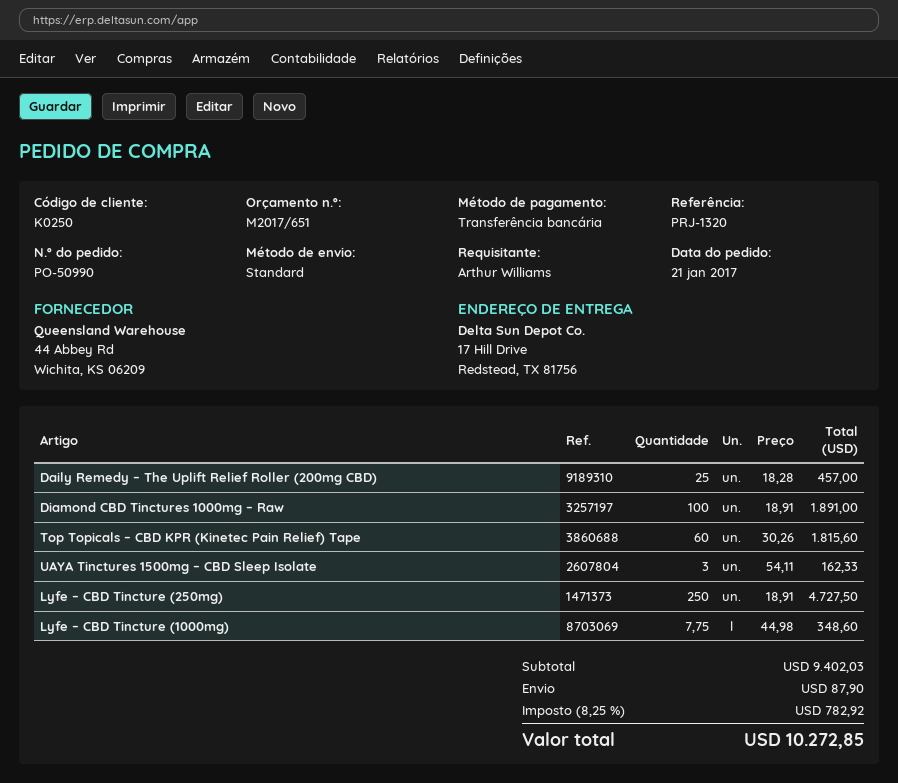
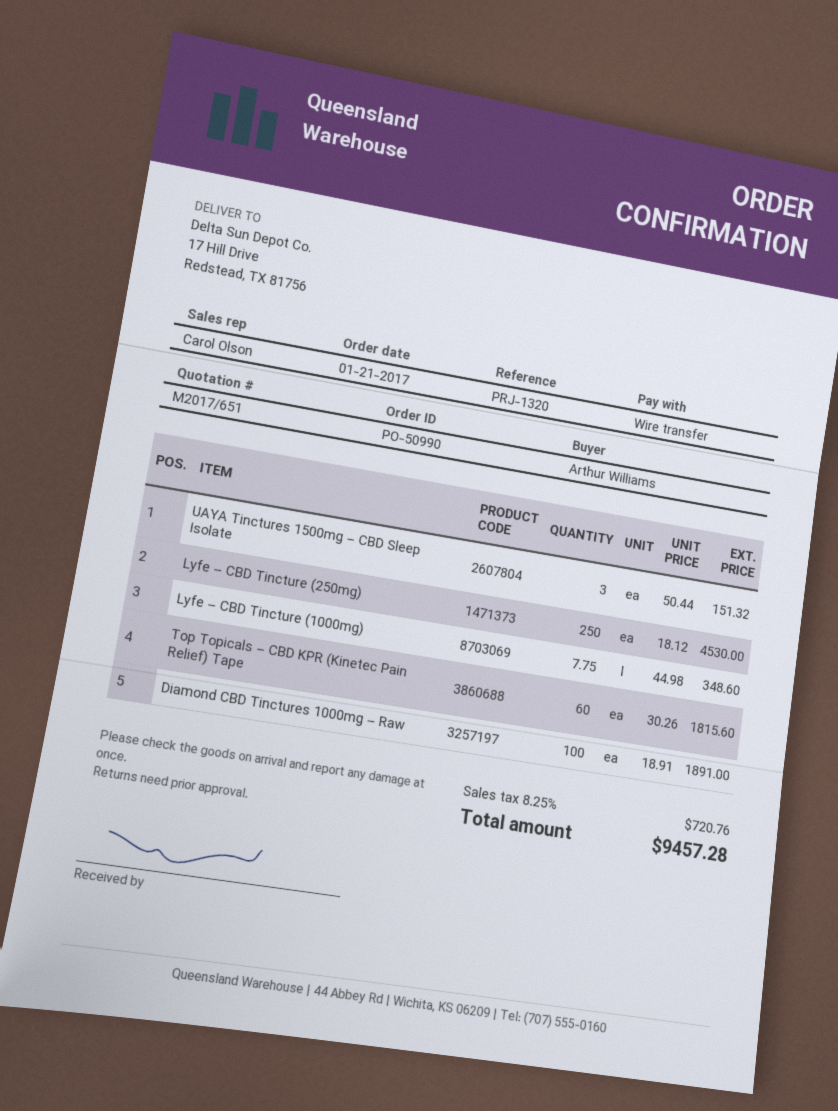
Daily Remedy – The Uplift Relief Roller (200mg CBD): 25 x 18.28 = 457.00 -> none
UAYA Tinctures 1500mg – CBD Sleep Isolate: 3 x 54.11 = 162.33 -> 3 x 50.44 = 151.32
Lyfe – CBD Tincture (250mg): 250 x 18.91 = 4727.50 -> 250 x 18.12 = 4530.00
shipping: 87.90 -> none
tax: 8.25% = 782.92 -> 8.25% = 720.76
total: 10272.85 -> 9457.28

